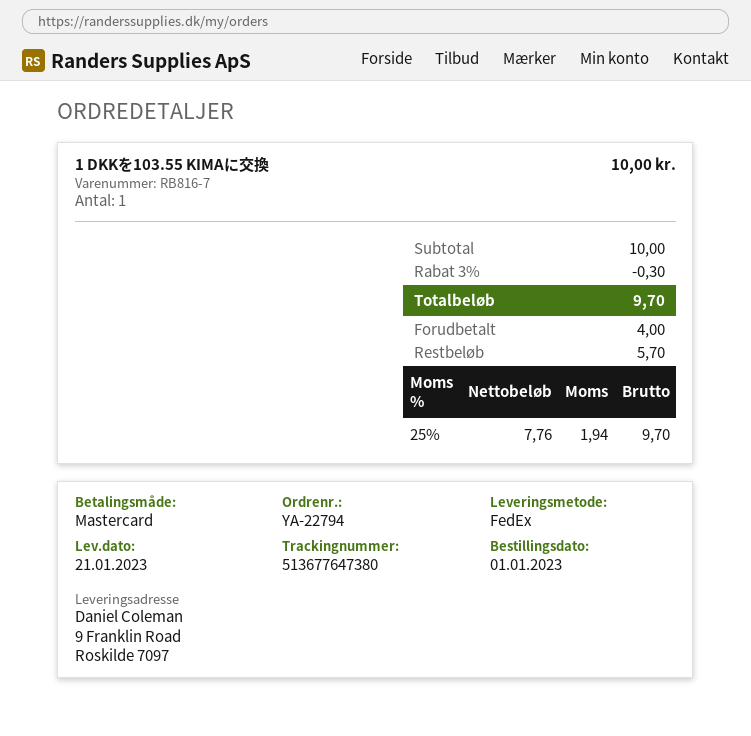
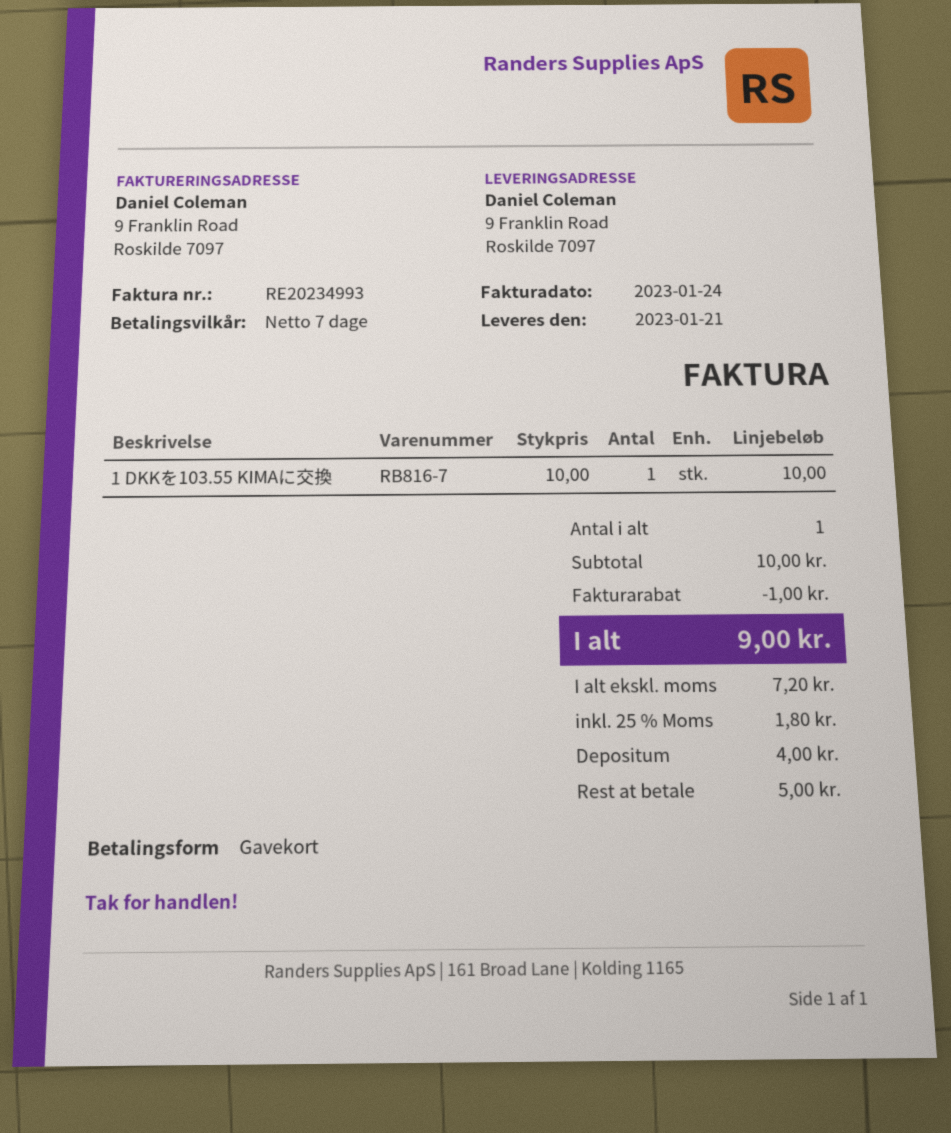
payment method: Mastercard -> gift card
discount: 0.30 -> 1.00
net: 7.76 -> 7.20
tax: 25% = 1.94 -> 25% = 1.80
total: 9.70 -> 9.00
balance: 5.70 -> 5.00

